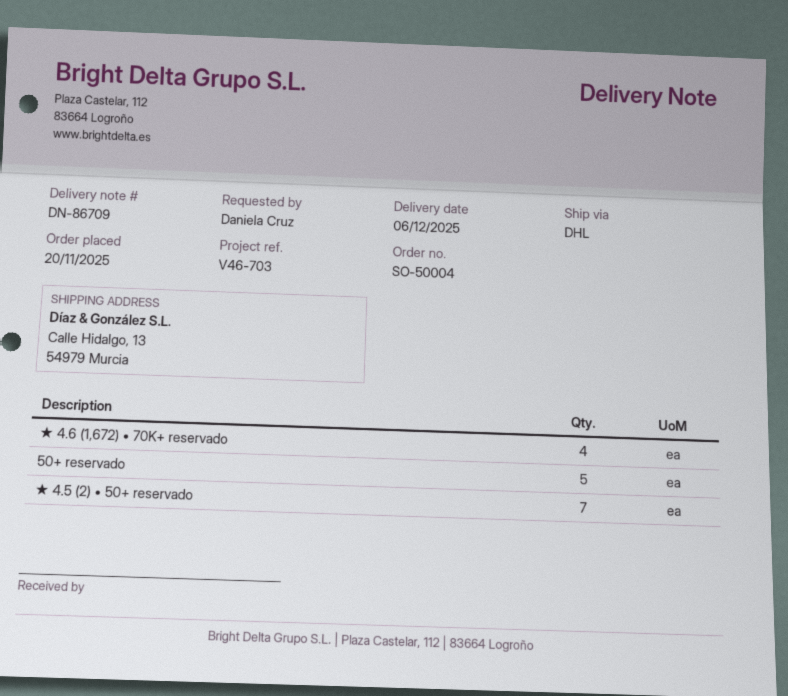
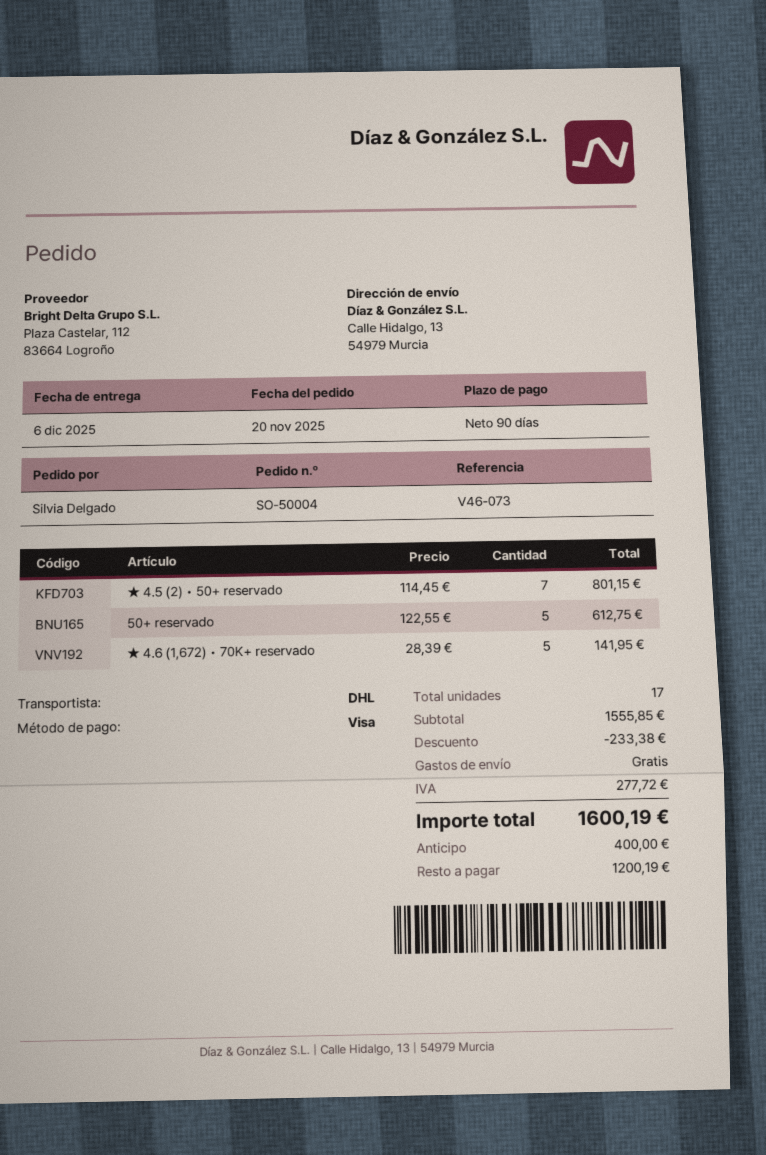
reference: V46-703 -> V46-073
ordered by: Daniela Cruz -> Silvia Delgado
★ 4.6 (1,672) • 70K+ reservado: 4 -> 5

